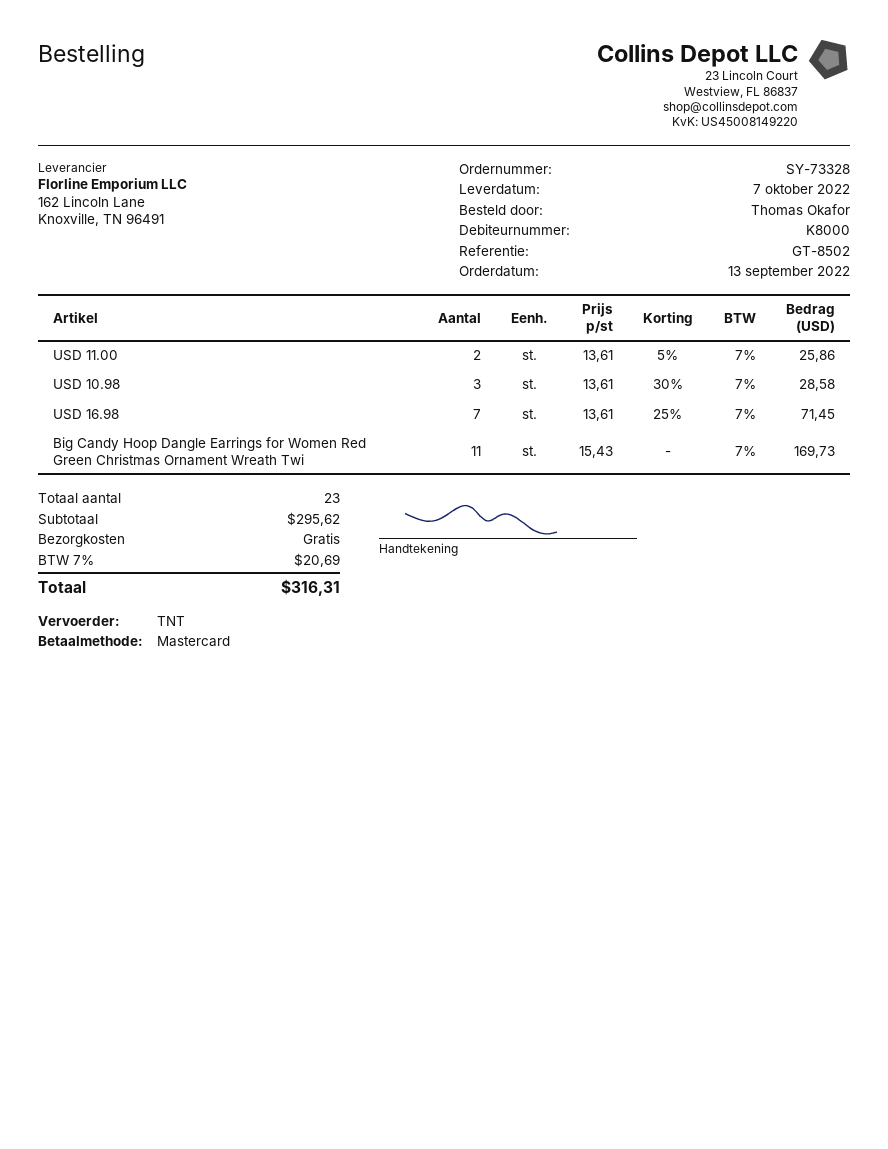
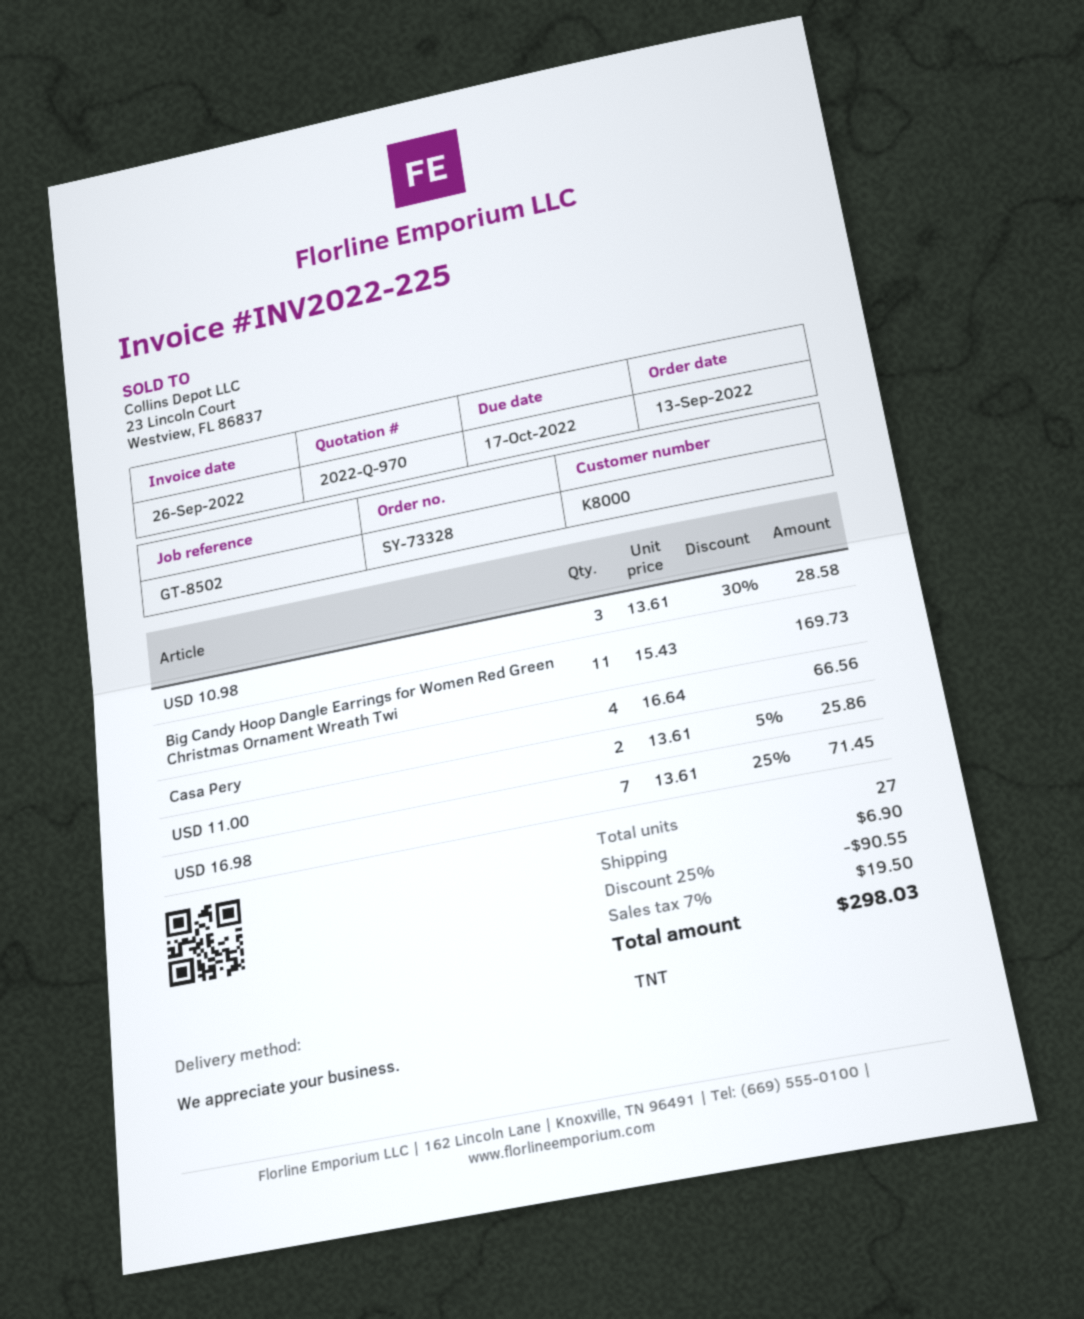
Casa Pery: none -> 4 x 16.64 = 66.56
total quantity: 23 -> 27
discount: none -> 25% = 90.55
shipping: 0.00 -> 6.90
tax: 7% = 20.69 -> 7% = 19.50
total: 316.31 -> 298.03

